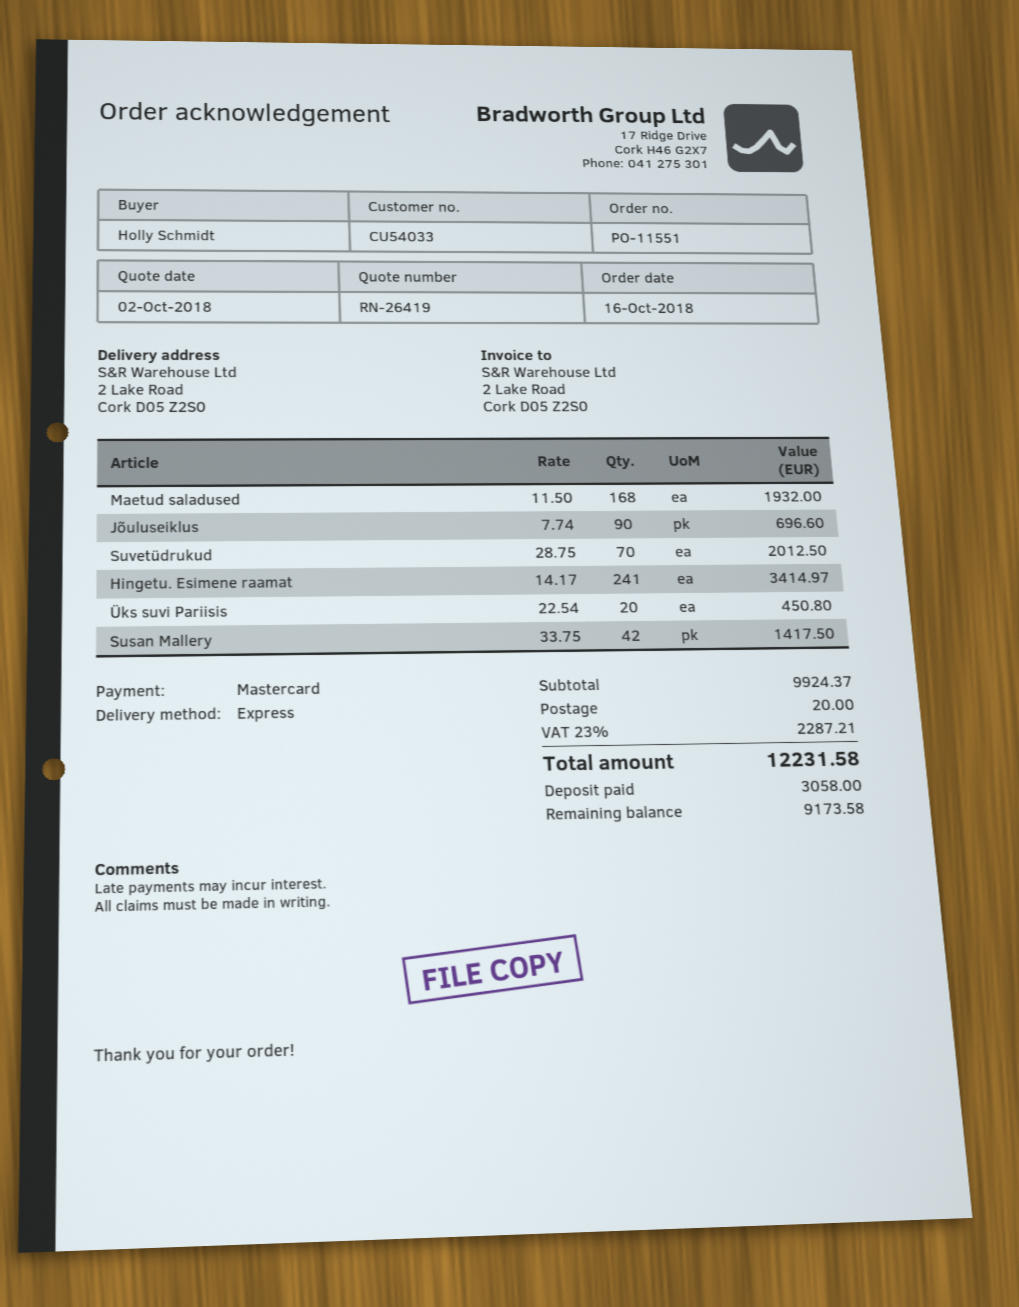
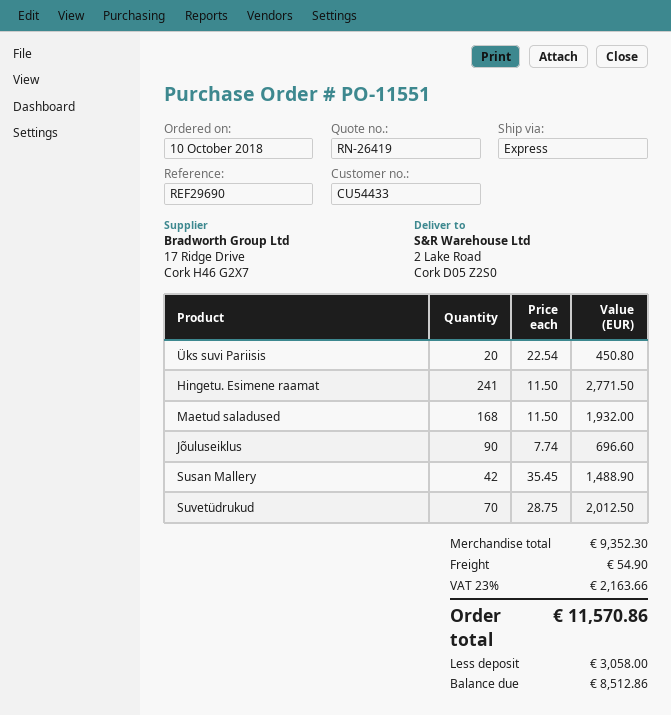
order date: 2018-10-16 -> 2018-10-10
customer number: CU54033 -> CU54433
Hingetu. Esimene raamat: 241 x 14.17 = 3414.97 -> 241 x 11.50 = 2771.50
Susan Mallery: 42 x 33.75 = 1417.50 -> 42 x 35.45 = 1488.90
subtotal: 9924.37 -> 9352.30
shipping: 20.00 -> 54.90
tax: 23% = 2287.21 -> 23% = 2163.66
total: 12231.58 -> 11570.86
balance: 9173.58 -> 8512.86

